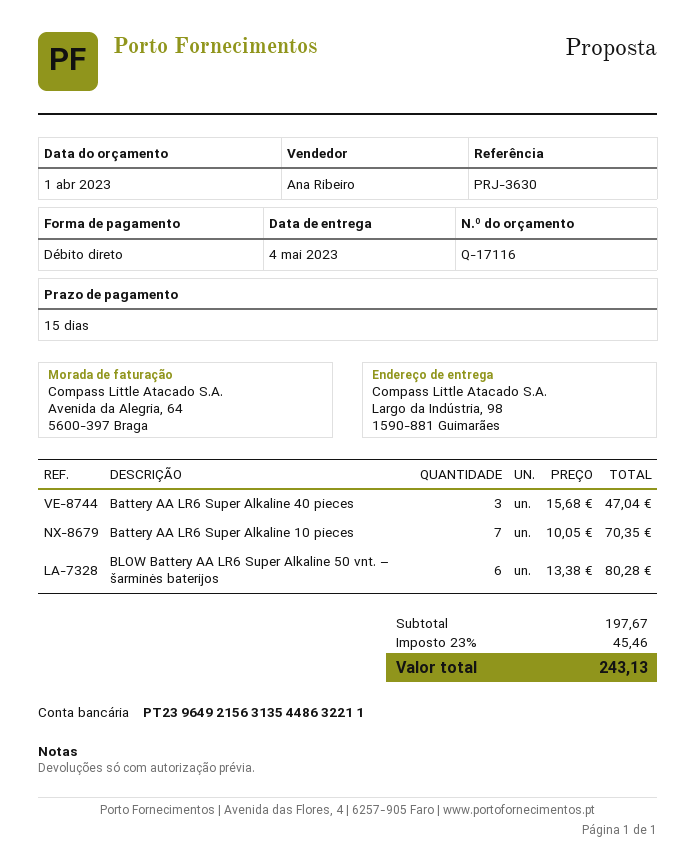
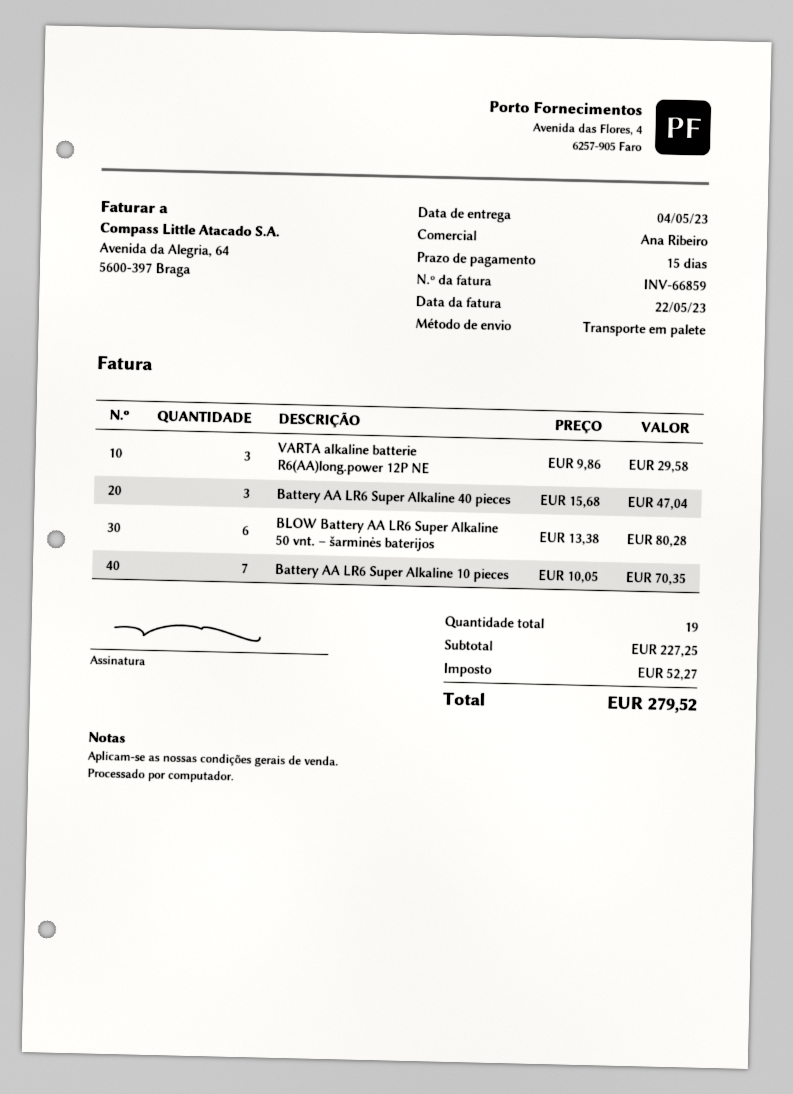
VARTA alkaline batterie R6(AA)long.power 12P NE: none -> 3 x 9.86 = 29.58
subtotal: 197.67 -> 227.25
tax: 45.46 -> 52.27
total: 243.13 -> 279.52

